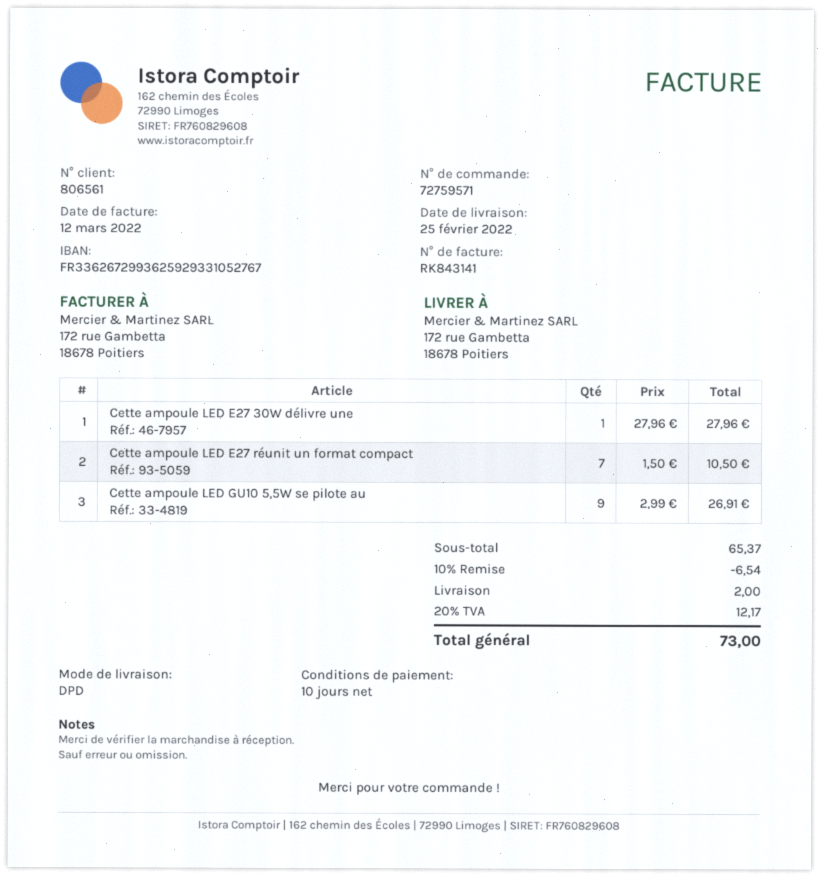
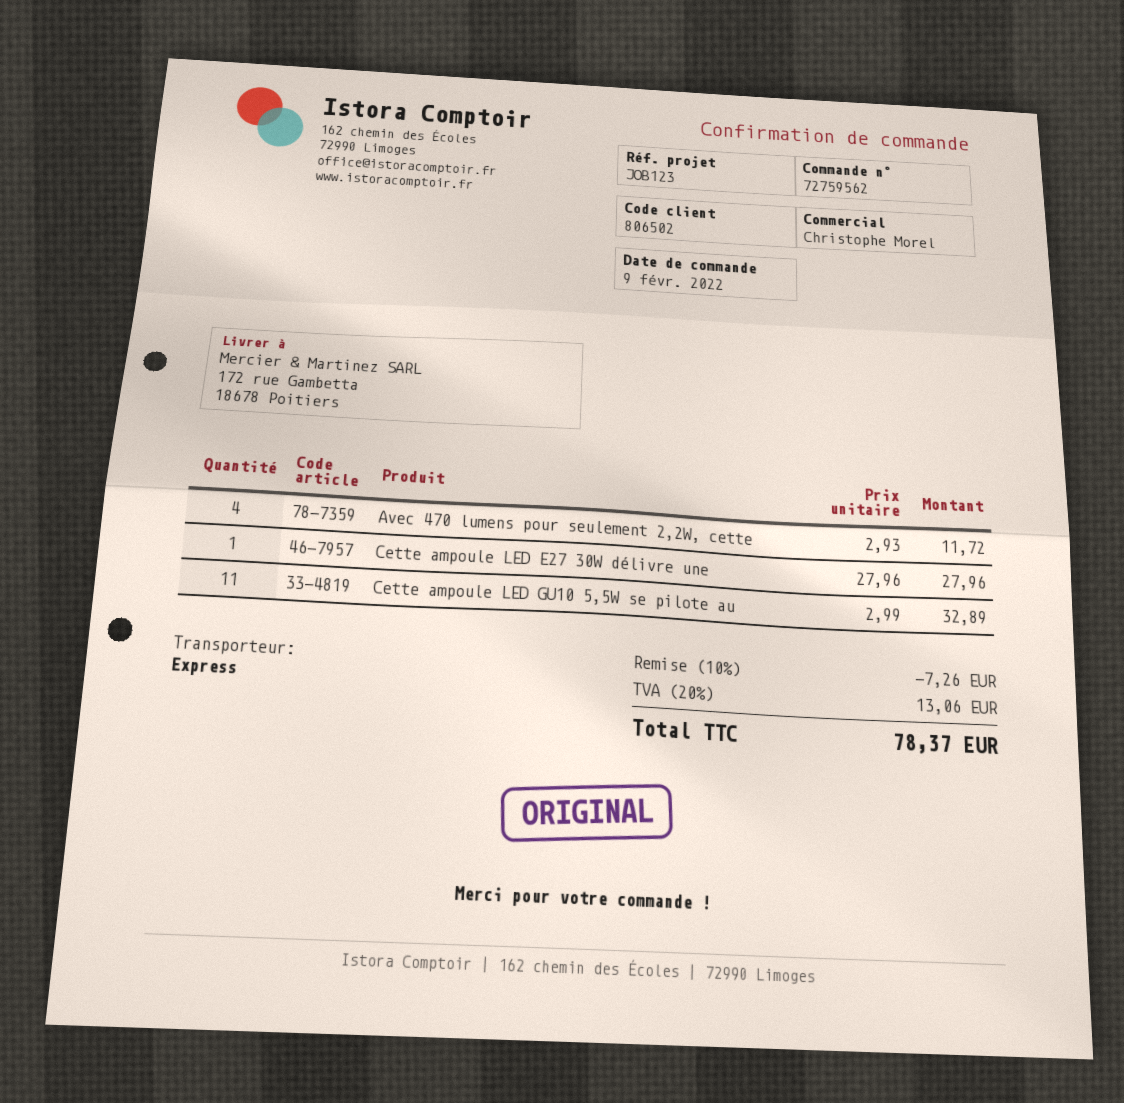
order number: 72759571 -> 72759562
customer number: 806561 -> 806502
shipping method: DPD -> express
Cette ampoule LED E27 réunit un format compact: 7 x 1.50 = 10.50 -> none
Cette ampoule LED GU10 5,5W se pilote au: 9 x 2.99 = 26.91 -> 11 x 2.99 = 32.89
Avec 470 lumens pour seulement 2,2W, cette: none -> 4 x 2.93 = 11.72
discount: 10% = 6.54 -> 10% = 7.26
shipping: 2.00 -> none
tax: 20% = 12.17 -> 20% = 13.06
total: 73.00 -> 78.37

